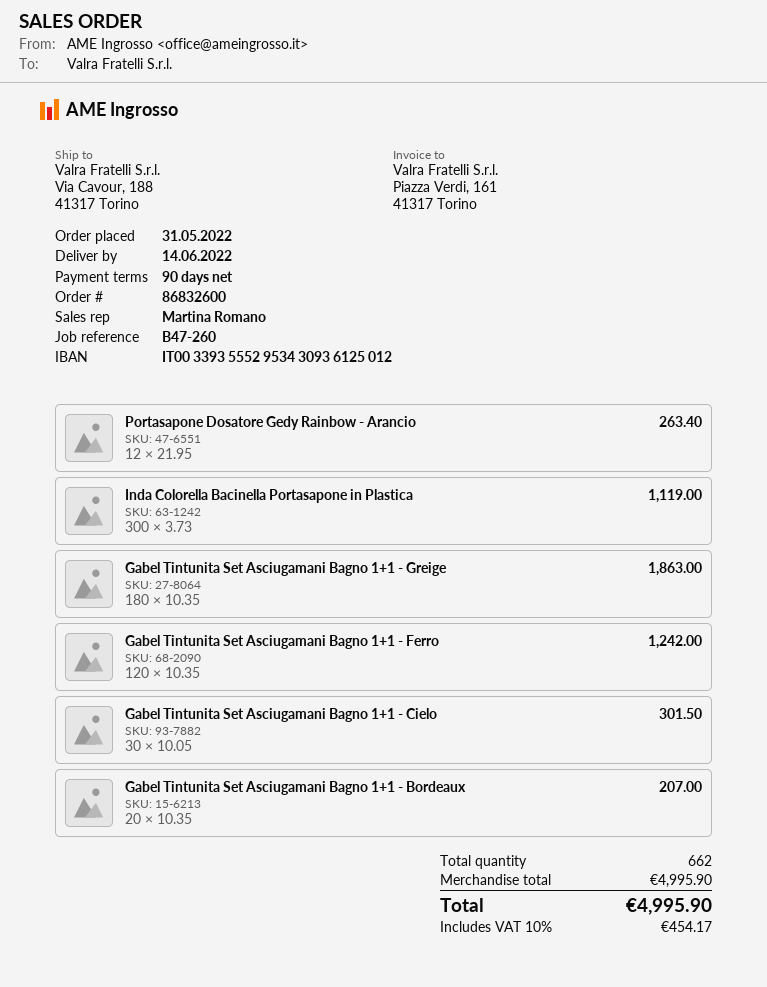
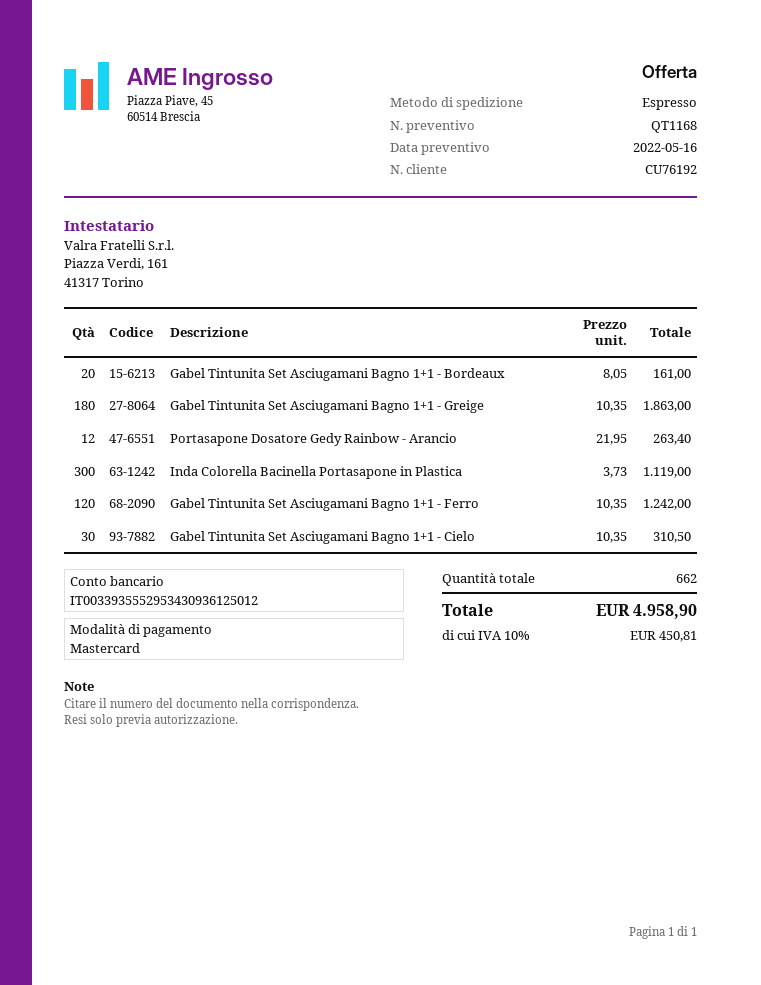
Gabel Tintunita Set Asciugamani Bagno 1+1 - Cielo: 30 x 10.05 = 301.50 -> 30 x 10.35 = 310.50
Gabel Tintunita Set Asciugamani Bagno 1+1 - Bordeaux: 20 x 10.35 = 207.00 -> 20 x 8.05 = 161.00
tax: 10% = 454.17 -> 10% = 450.81
total: 4995.90 -> 4958.90

